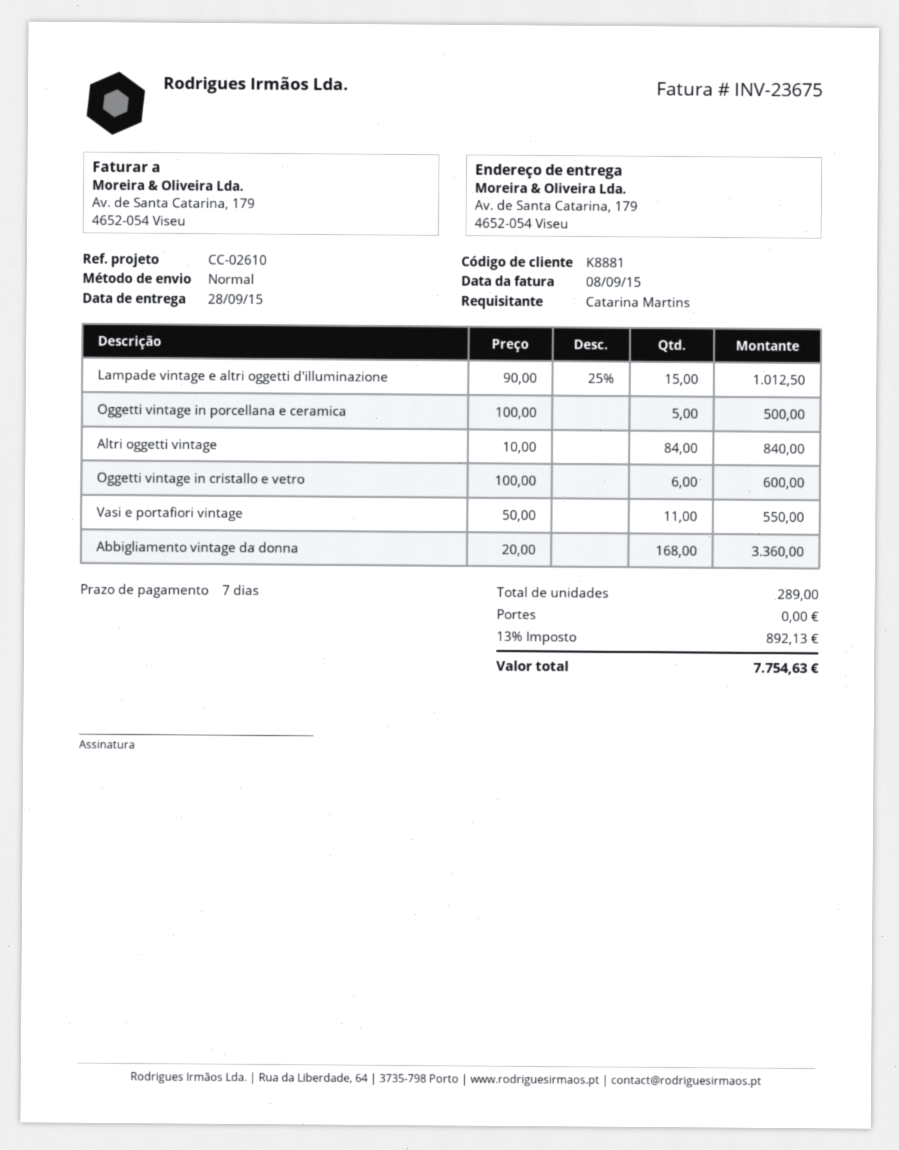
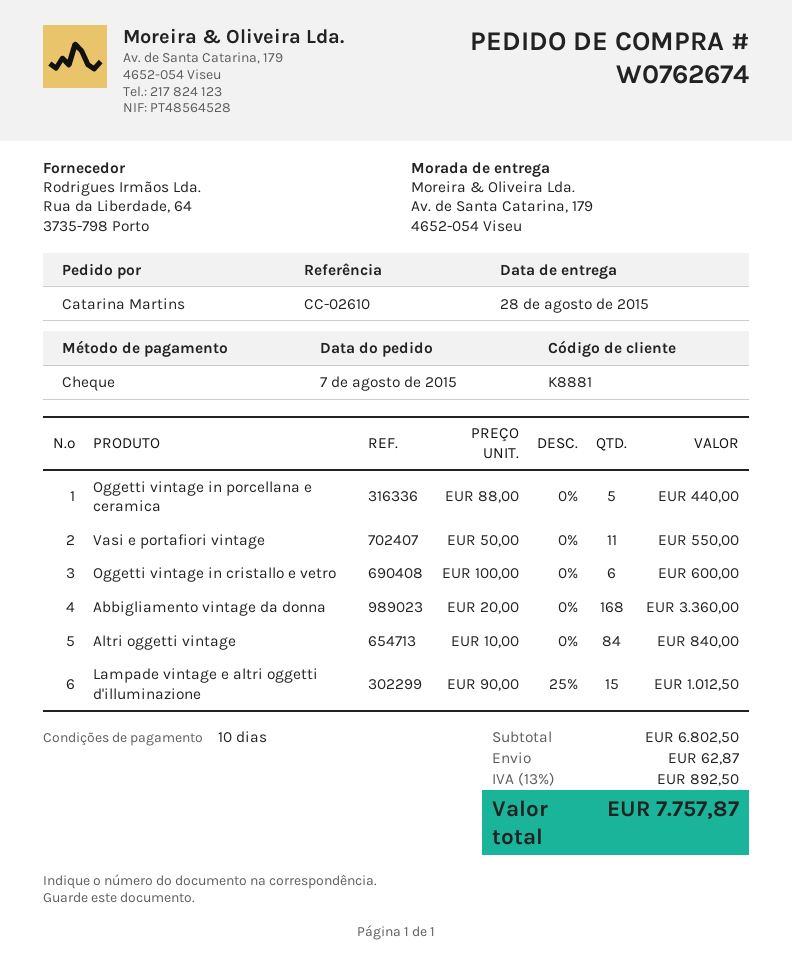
delivery date: 2015-09-28 -> 2015-08-28
payment terms: 7 days -> 10 days
Oggetti vintage in porcellana e ceramica: 5 x 100.00 = 500.00 -> 5 x 88.00 = 440.00
shipping: 0.00 -> 62.87
tax: 13% = 892.13 -> 13% = 892.50
total: 7754.63 -> 7757.87

